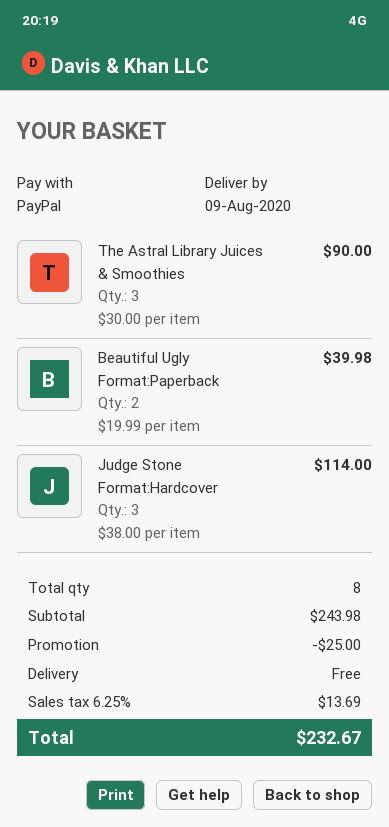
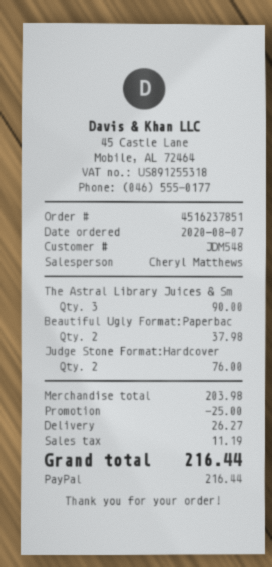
Beautiful Ugly Format:Paperback: 2 for 39.98 -> 2 for 37.98
Judge Stone Format:Hardcover: 3 for 114.00 -> 2 for 76.00
subtotal: 243.98 -> 203.98
shipping: 0.00 -> 26.27
tax: 13.69 -> 11.19
total: 232.67 -> 216.44

